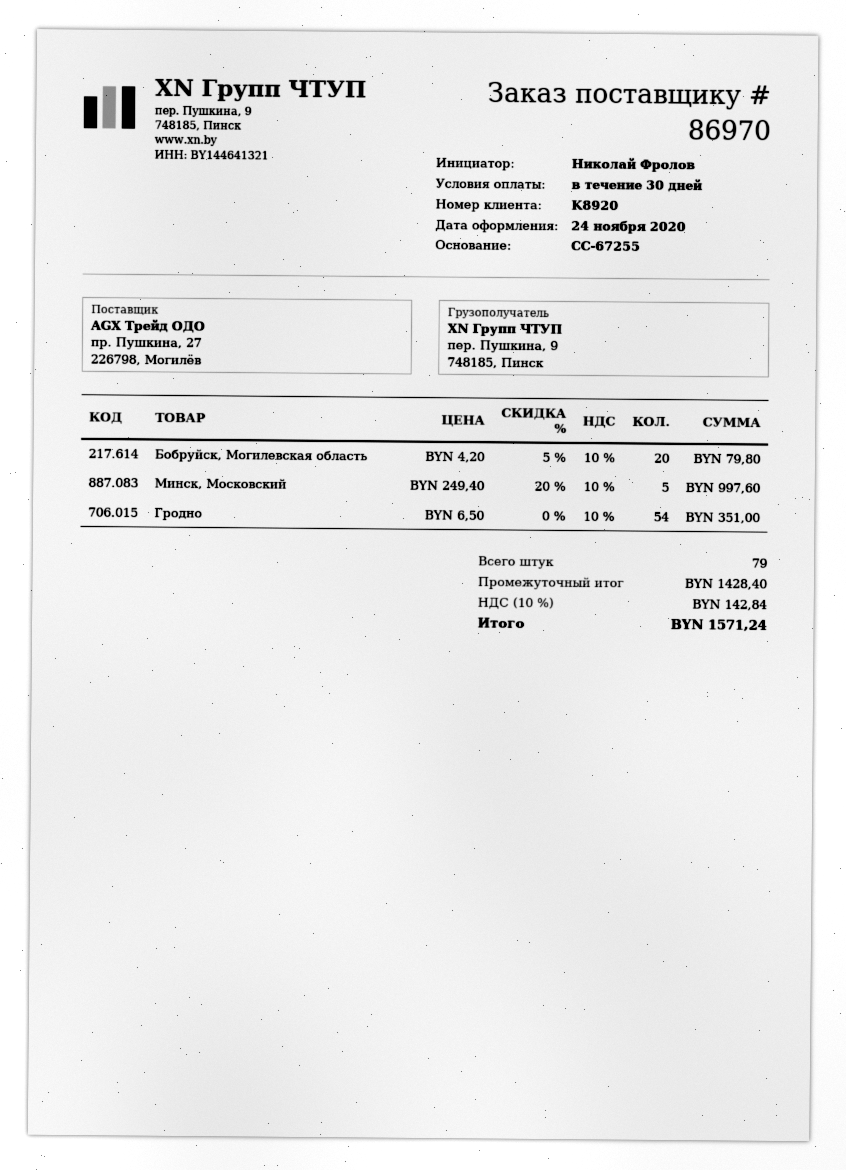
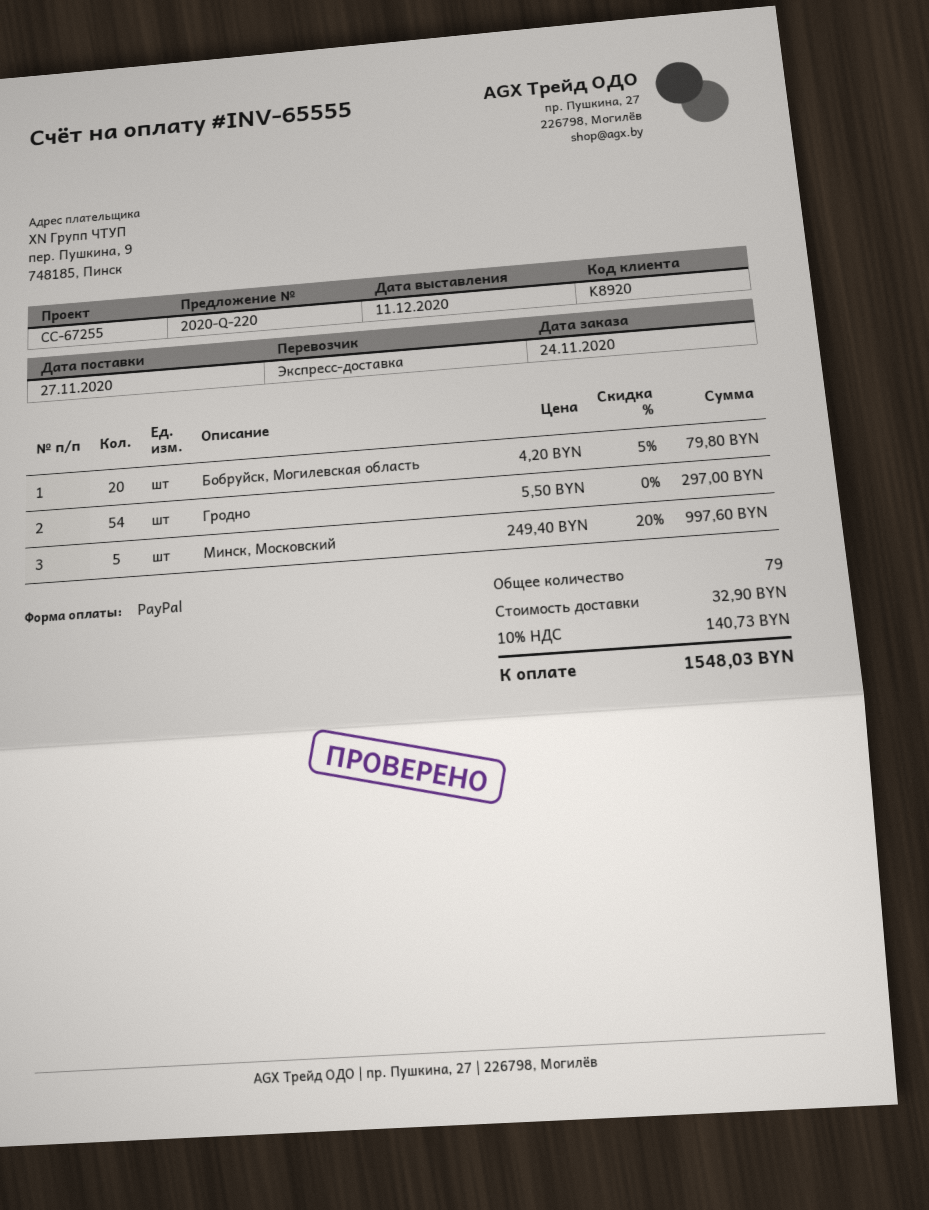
Гродно: 54 x 6.50 = 351.00 -> 54 x 5.50 = 297.00
shipping: none -> 32.90
tax: 10% = 142.84 -> 10% = 140.73
total: 1571.24 -> 1548.03

